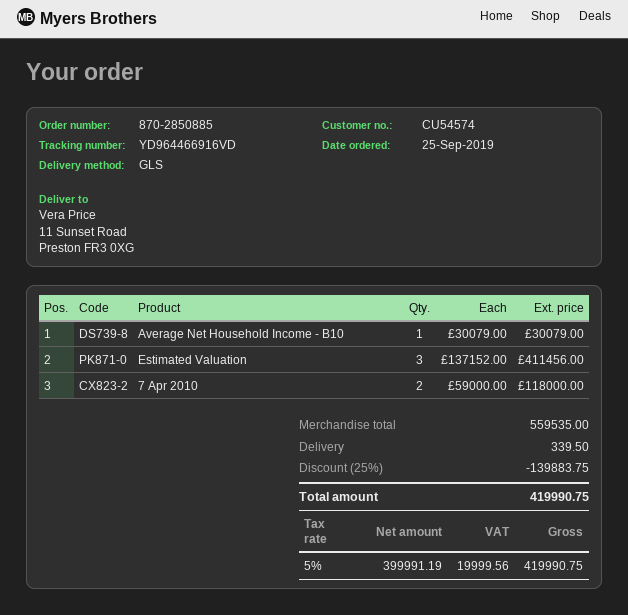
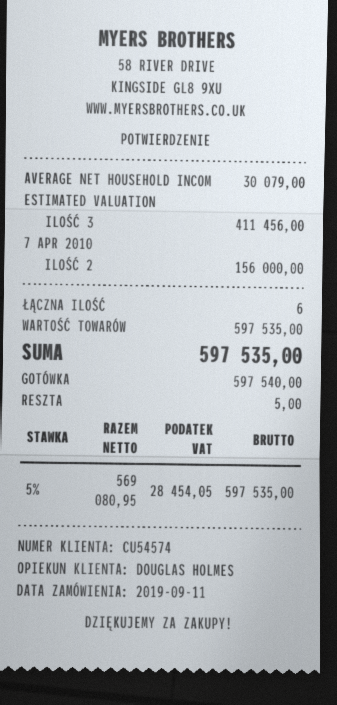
order date: 2019-09-25 -> 2019-09-11
7 Apr 2010: 2 for 118000.00 -> 2 for 156000.00
subtotal: 559535.00 -> 597535.00
discount: 25% = 139883.75 -> none
shipping: 339.50 -> none
net: 399991.19 -> 569080.95
tax: 5% = 19999.56 -> 5% = 28454.05
total: 419990.75 -> 597535.00

